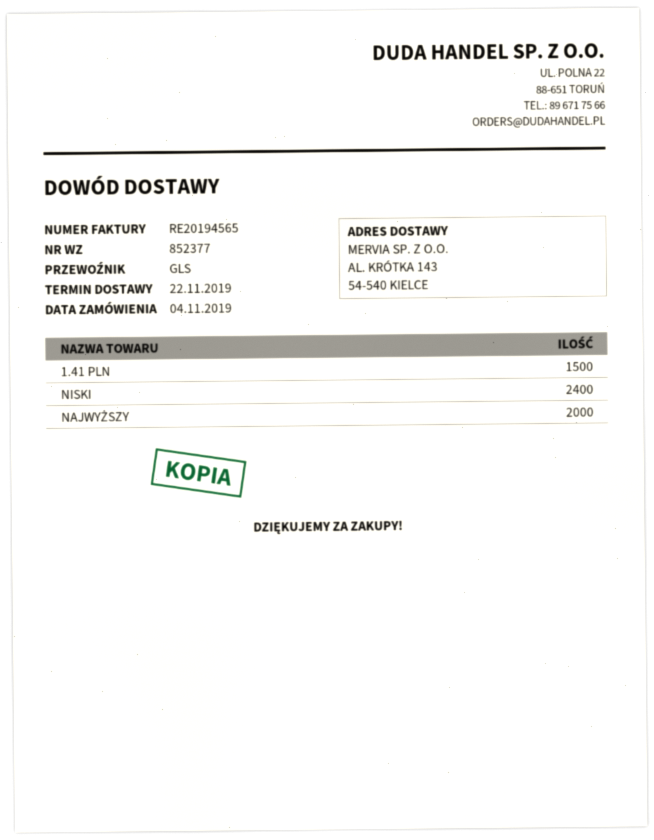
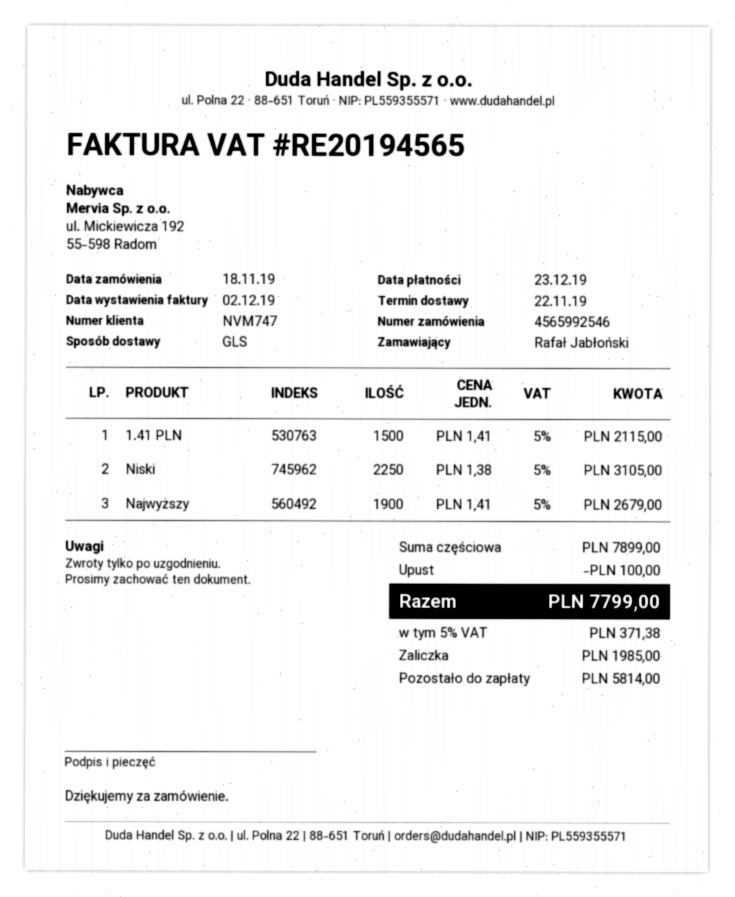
order date: 2019-11-04 -> 2019-11-18
NISKI: 2400 -> 2250
NAJWYŻSZY: 2000 -> 1900

